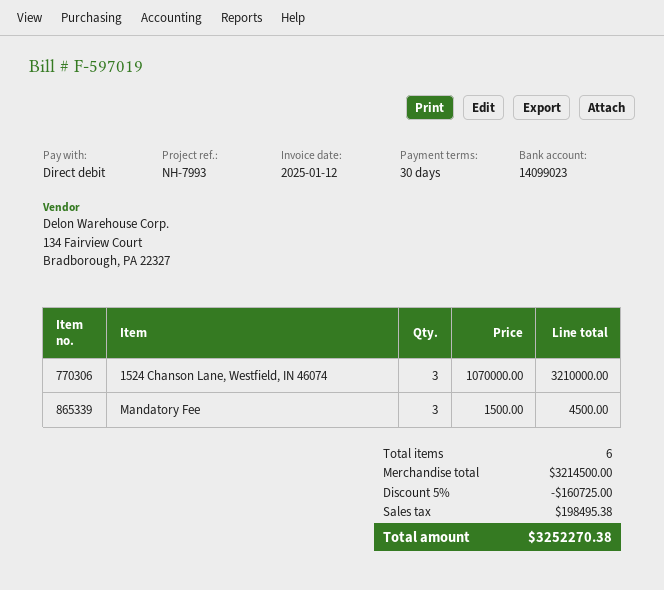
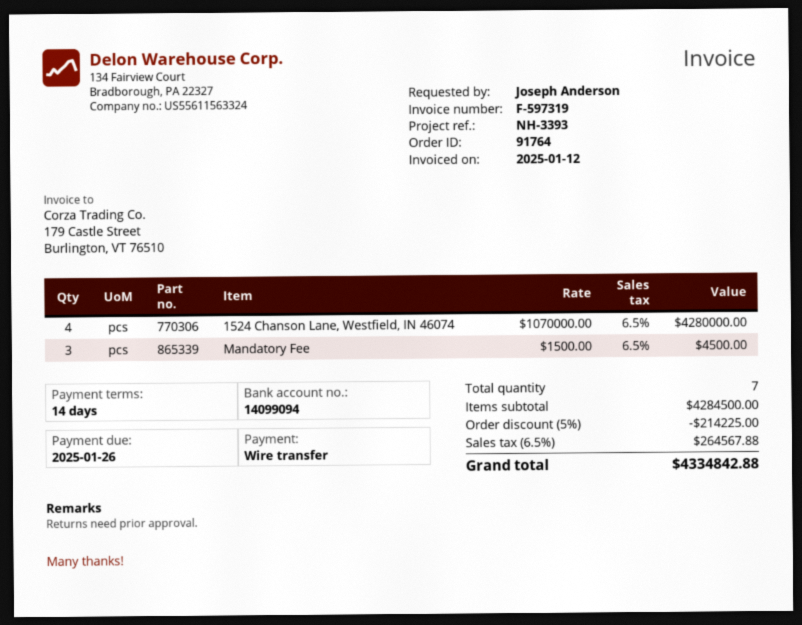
invoice number: F-597019 -> F-597319
payment terms: 30 days -> 14 days
reference: NH-7993 -> NH-3393
payment method: direct debit -> bank transfer
bank account: 14099023 -> 14099094
1524 Chanson Lane, Westfield, IN 46074: 3 x 1070000.00 = 3210000.00 -> 4 x 1070000.00 = 4280000.00
total quantity: 6 -> 7
subtotal: 3214500.00 -> 4284500.00
discount: 5% = 160725.00 -> 5% = 214225.00
tax: 198495.38 -> 264567.88
total: 3252270.38 -> 4334842.88

